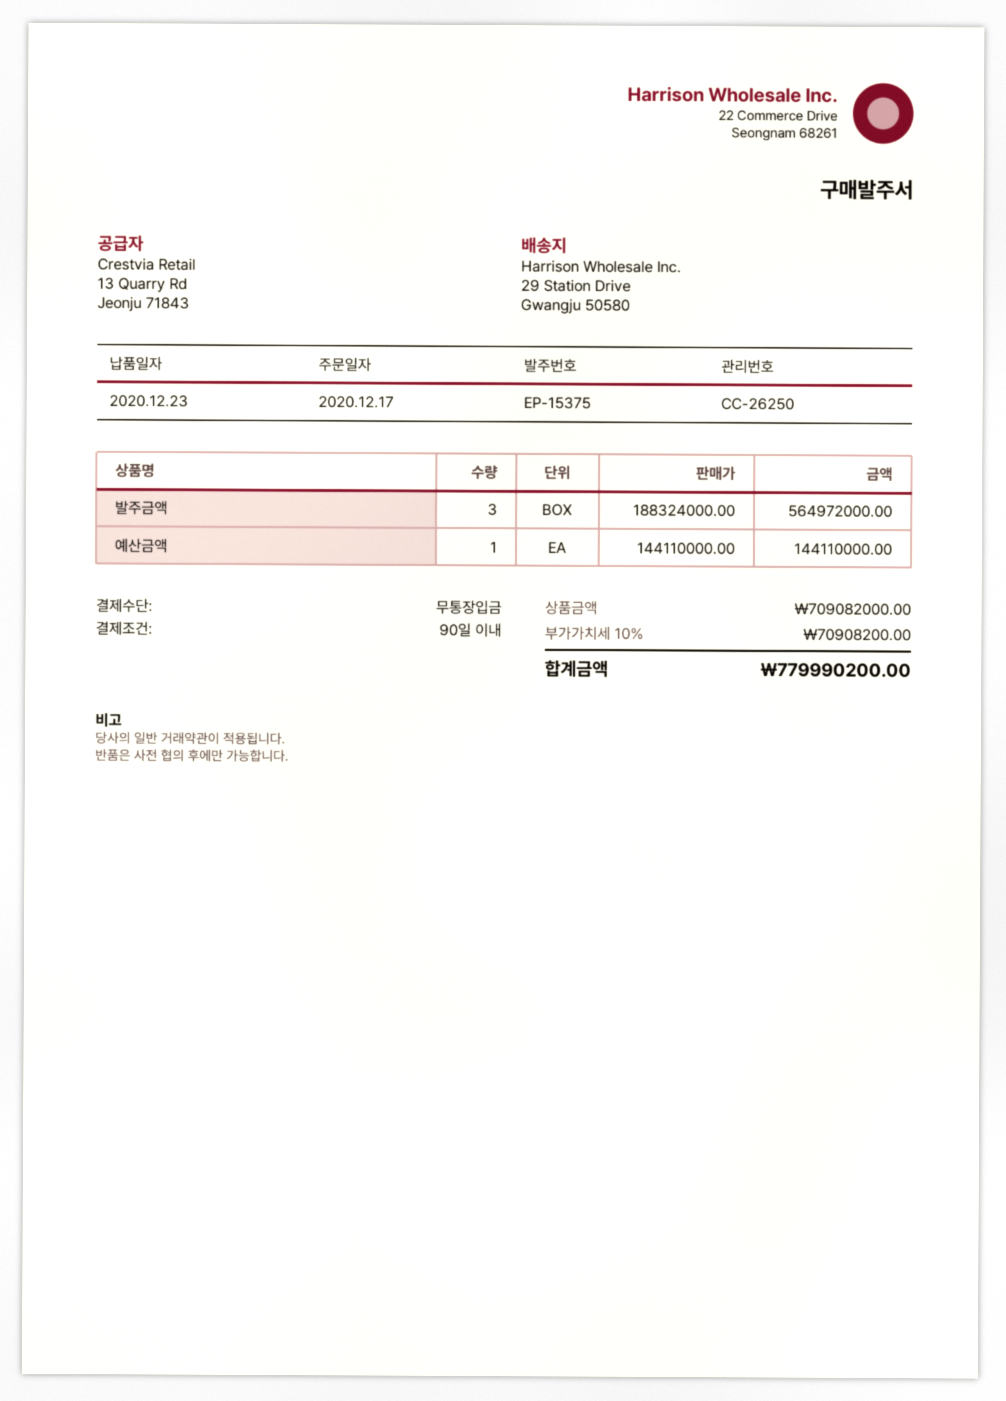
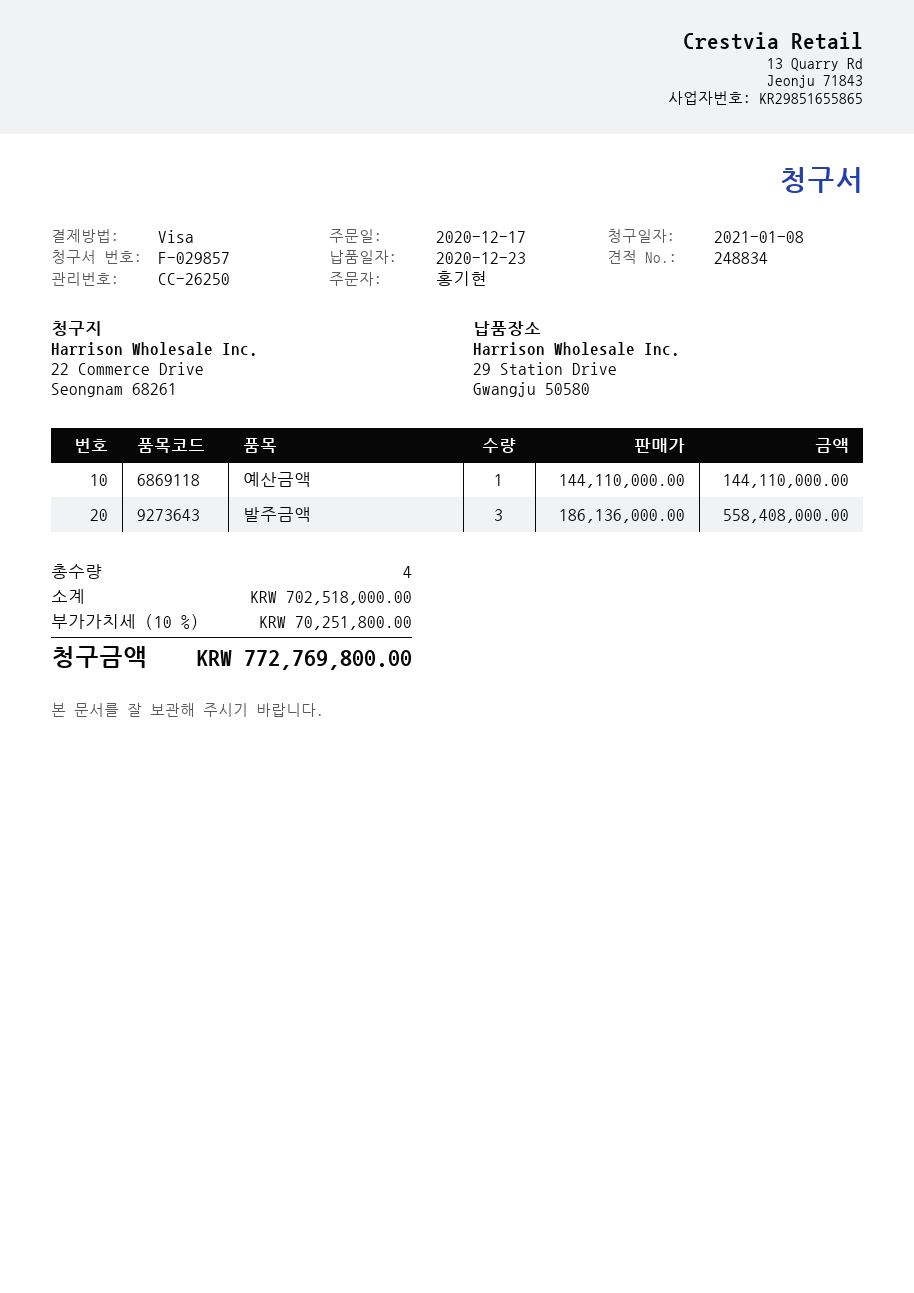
payment method: bank transfer -> Visa
발주금액: 3 x 188324000.00 = 564972000.00 -> 3 x 186136000.00 = 558408000.00
subtotal: 709082000.00 -> 702518000.00
tax: 10% = 70908200.00 -> 10% = 70251800.00
total: 779990200.00 -> 772769800.00

